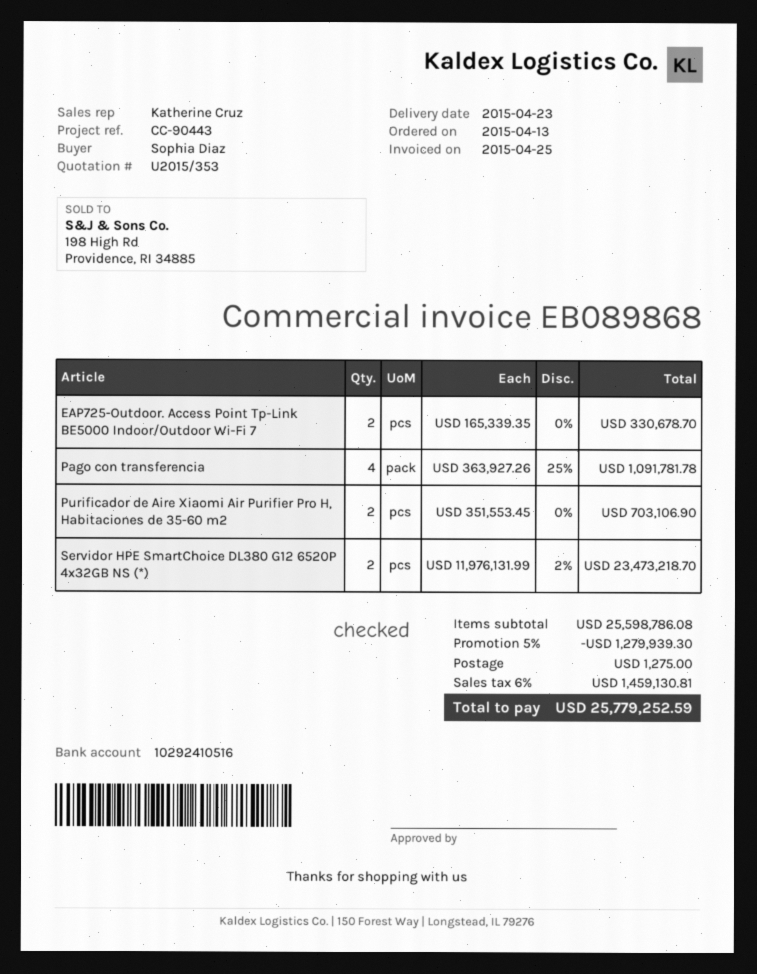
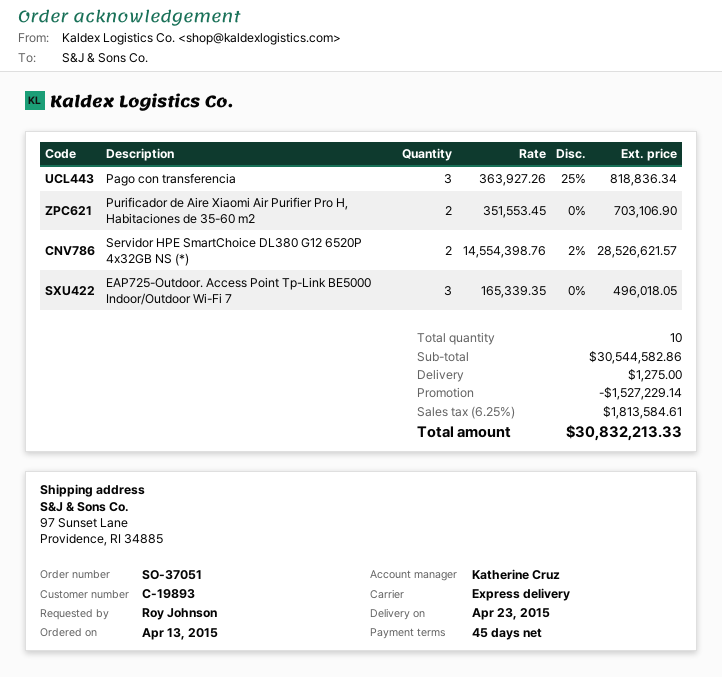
ordered by: Sophia Diaz -> Roy Johnson
EAP725-Outdoor. Access Point Tp-Link BE5000 Indoor/Outdoor Wi-Fi 7: 2 x 165339.35 = 330678.70 -> 3 x 165339.35 = 496018.05
Pago con transferencia: 4 x 363927.26 - 25% = 1091781.78 -> 3 x 363927.26 - 25% = 818836.34
Servidor HPE SmartChoice DL380 G12 6520P 4x32GB NS (*): 2 x 11976131.99 - 2% = 23473218.70 -> 2 x 14554398.76 - 2% = 28526621.57
subtotal: 25598786.08 -> 30544582.86
discount: 1279939.30 -> 1527229.14
tax: 6% = 1459130.81 -> 6.25% = 1813584.61
total: 25779252.59 -> 30832213.33

